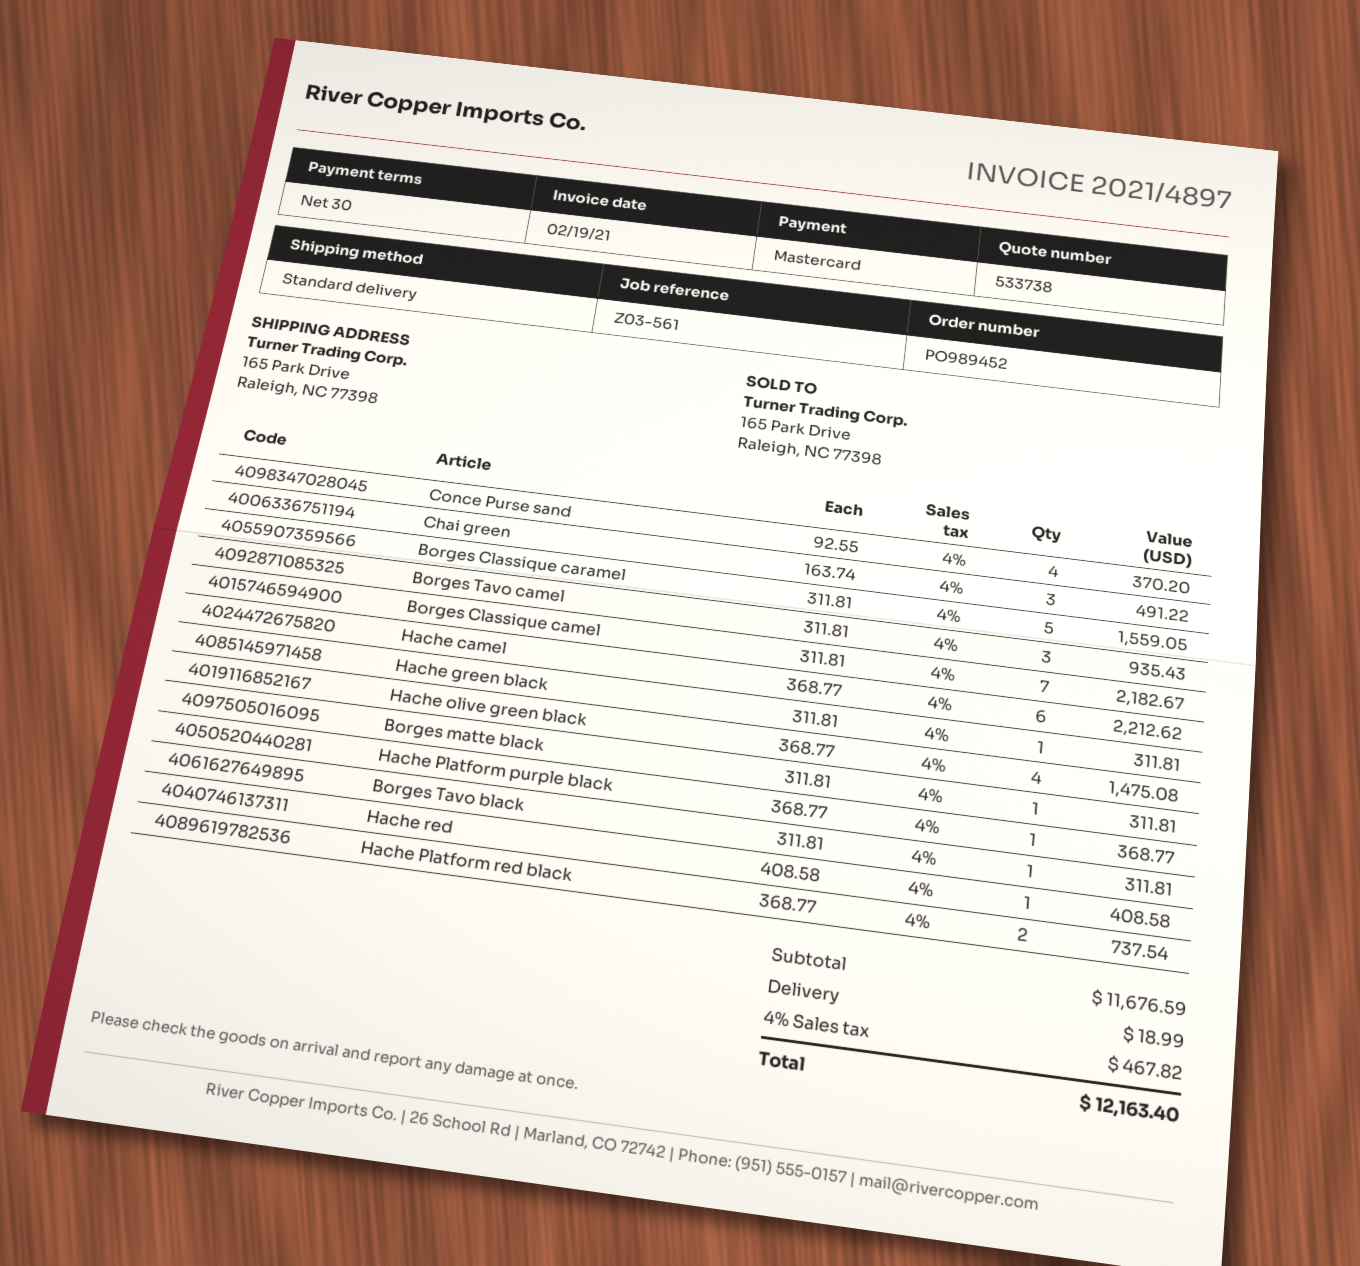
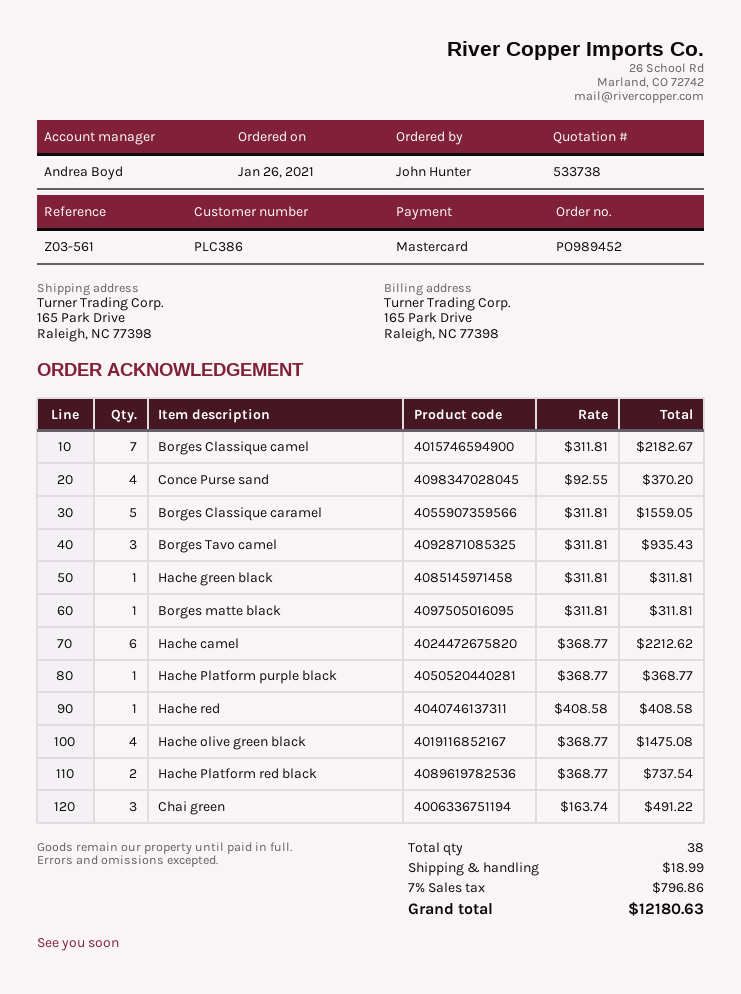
Borges Tavo black: 1 x 311.81 = 311.81 -> none
tax: 4% = 467.82 -> 7% = 796.86
total: 12163.40 -> 12180.63

